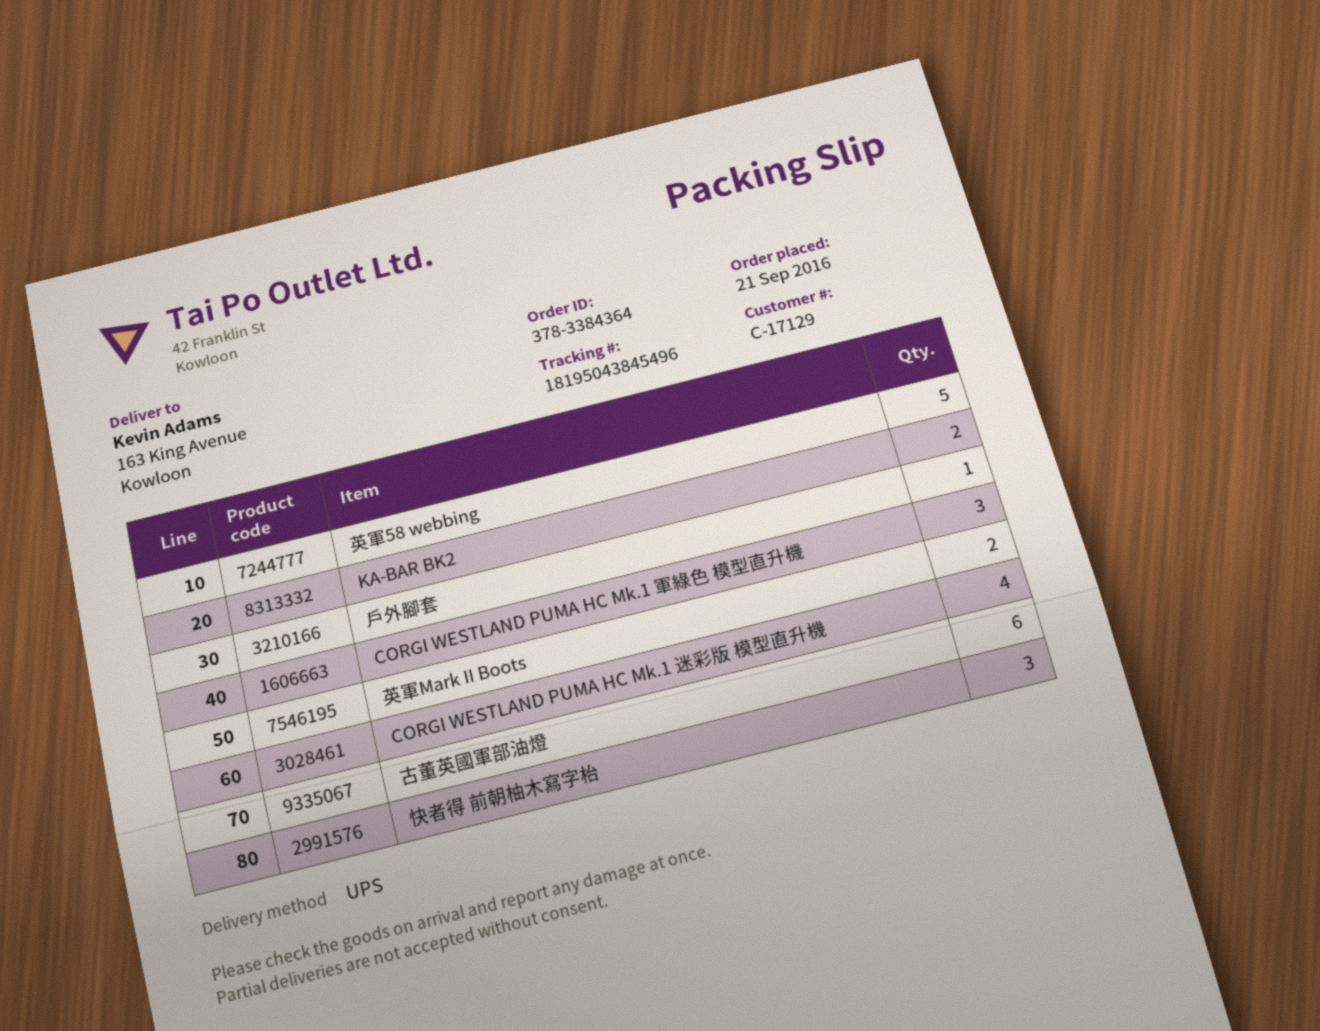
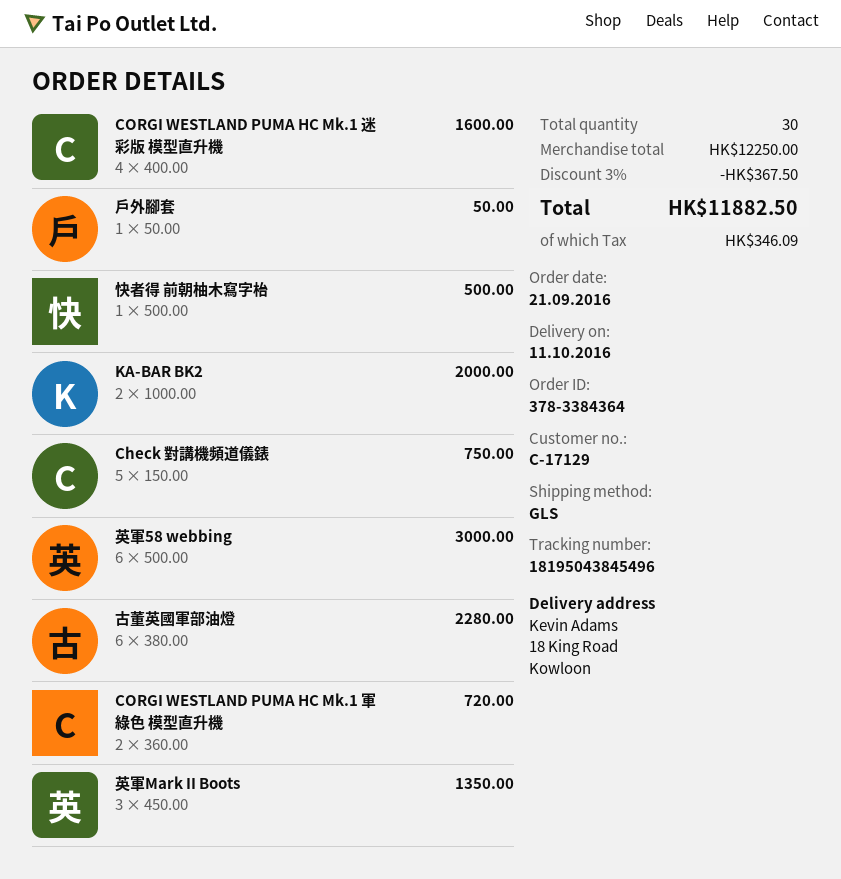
shipping method: UPS -> GLS
ship to: 163 King Avenue, Kowloon -> 18 King Road, Kowloon
英軍58 webbing: 5 -> 6
CORGI WESTLAND PUMA HC Mk.1 軍綠色 模型直升機: 3 -> 2
英軍Mark II Boots: 2 -> 3
快者得 前朝柚木寫字枱: 3 -> 1
Check 對講機頻道儀錶: none -> 5

